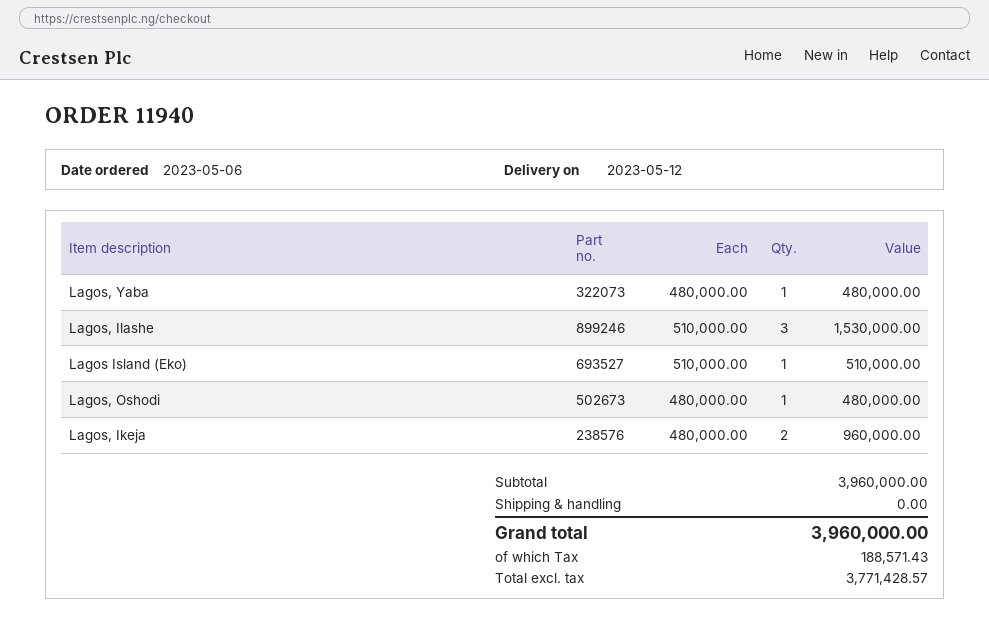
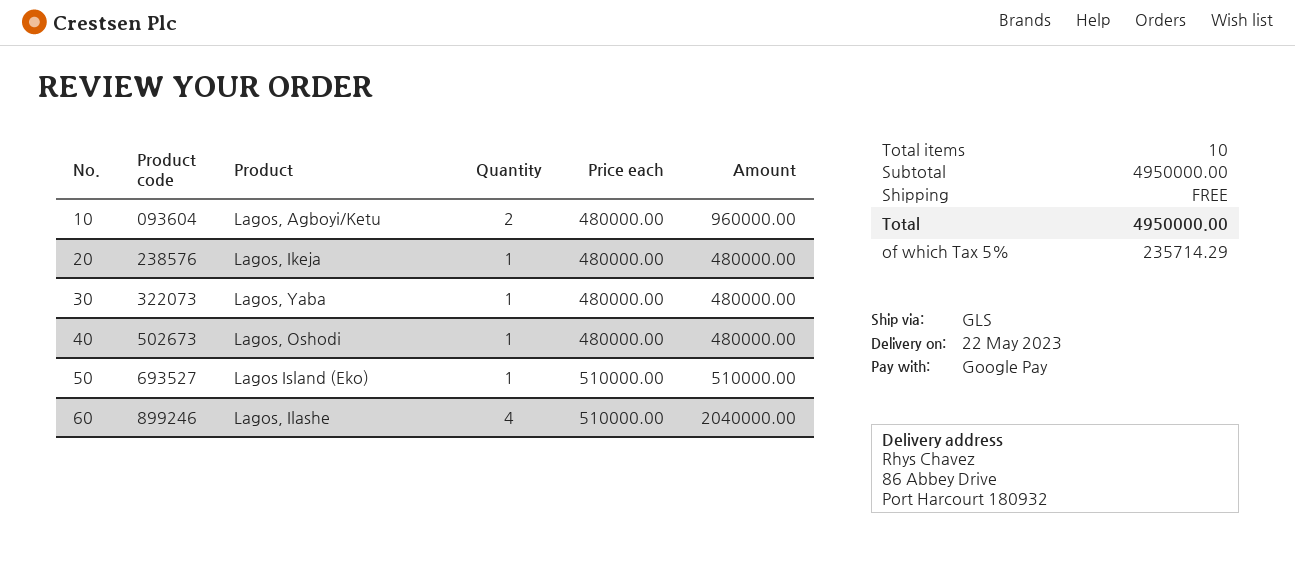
delivery date: 2023-05-12 -> 2023-05-22
Lagos, Ilashe: 3 x 510000.00 = 1530000.00 -> 4 x 510000.00 = 2040000.00
Lagos, Ikeja: 2 x 480000.00 = 960000.00 -> 1 x 480000.00 = 480000.00
Lagos, Agboyi/Ketu: none -> 2 x 480000.00 = 960000.00
subtotal: 3960000.00 -> 4950000.00
tax: 188571.43 -> 235714.29
total: 3960000.00 -> 4950000.00

